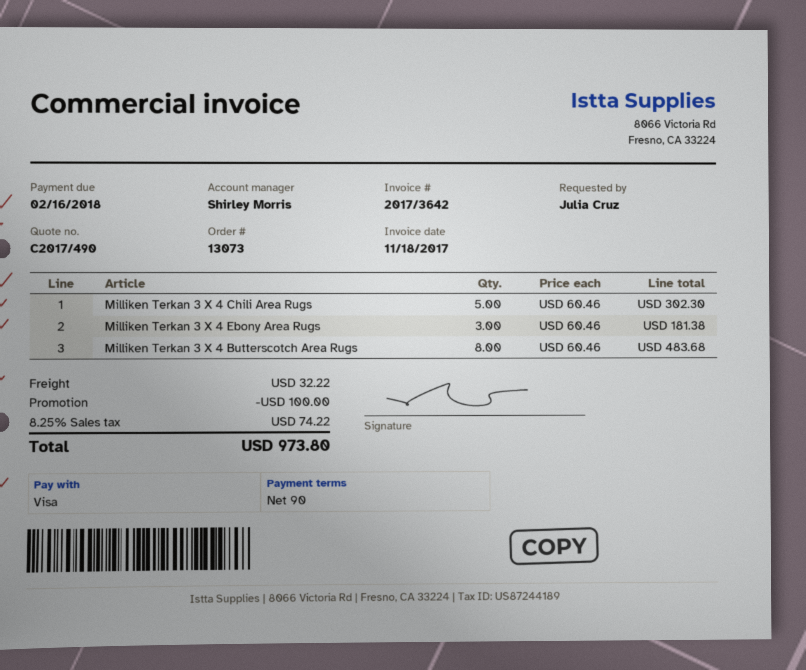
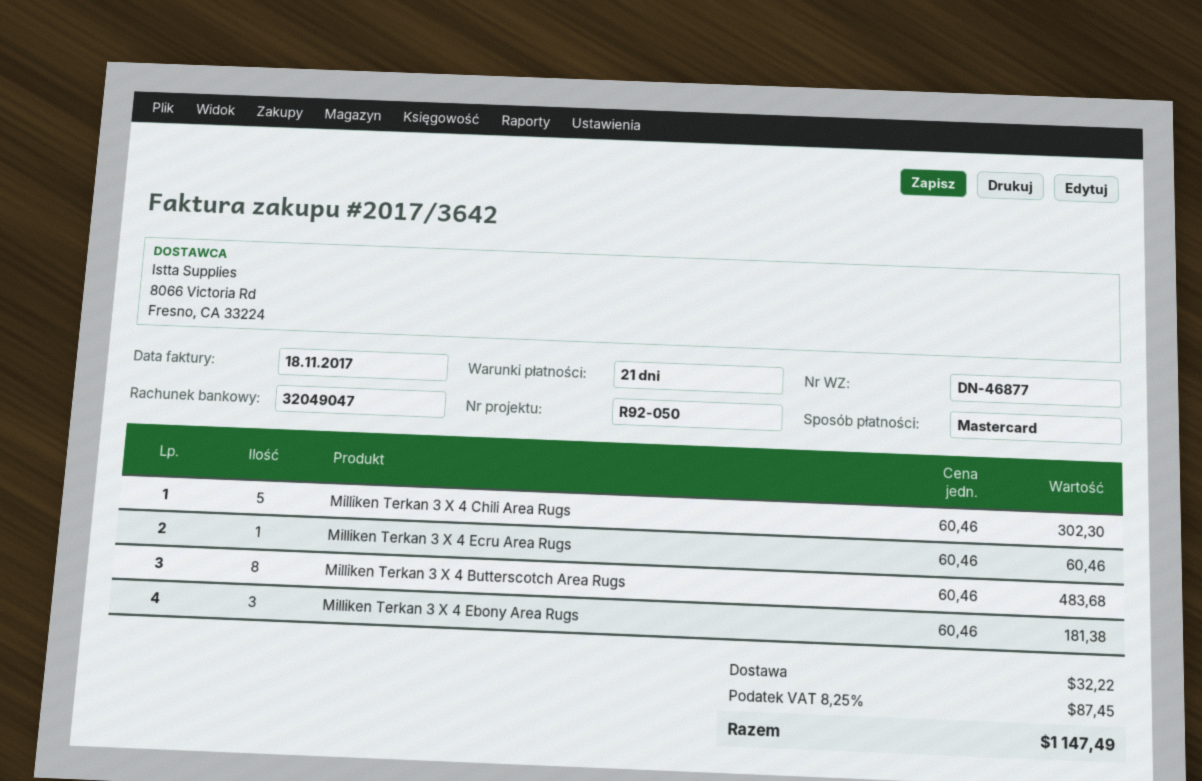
payment terms: 90 days -> 21 days
payment method: Visa -> Mastercard
Milliken Terkan 3 X 4 Ecru Area Rugs: none -> 1 x 60.46 = 60.46
discount: 100.00 -> none
tax: 8.25% = 74.22 -> 8.25% = 87.45
total: 973.80 -> 1147.49

